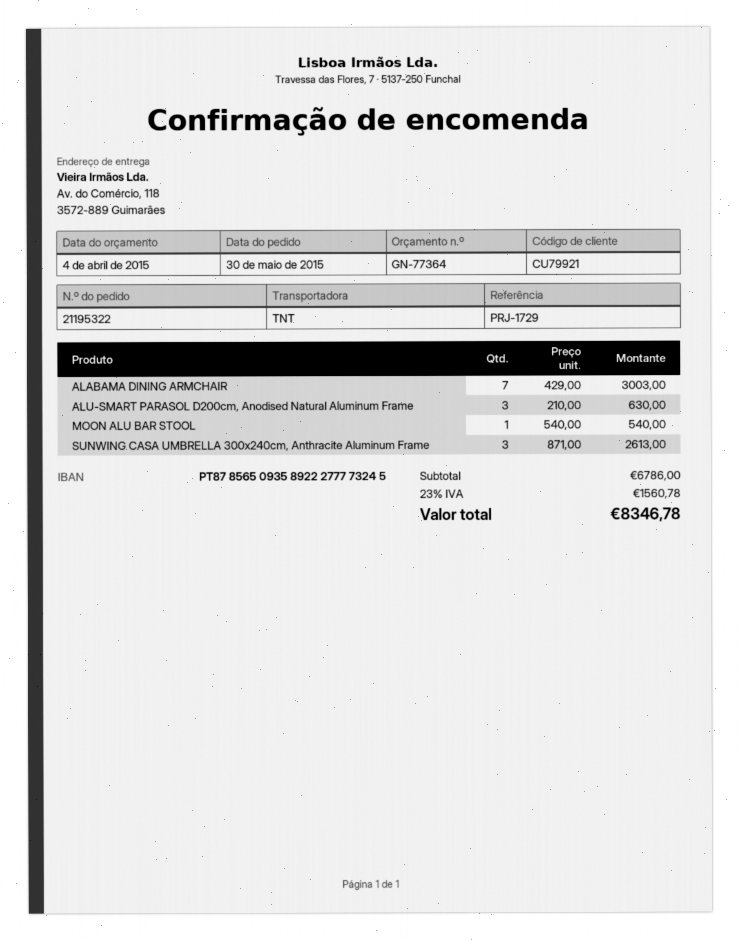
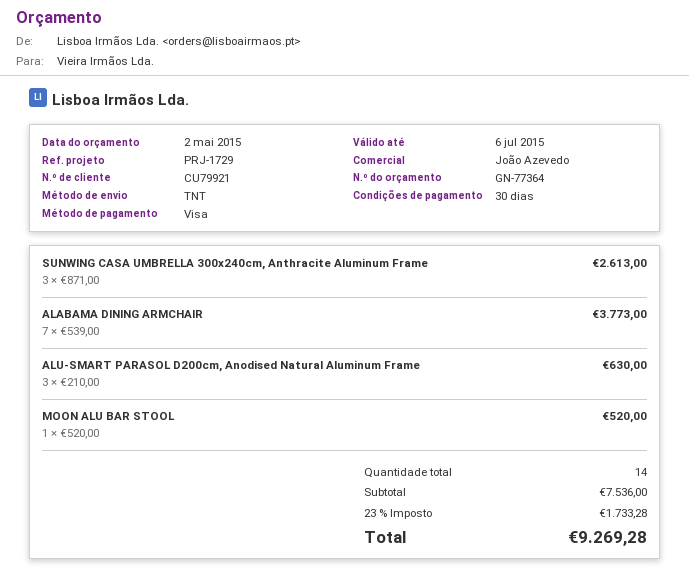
quote date: 2015-04-04 -> 2015-05-02
ALABAMA DINING ARMCHAIR: 7 x 429.00 = 3003.00 -> 7 x 539.00 = 3773.00
MOON ALU BAR STOOL: 1 x 540.00 = 540.00 -> 1 x 520.00 = 520.00
subtotal: 6786.00 -> 7536.00
tax: 23% = 1560.78 -> 23% = 1733.28
total: 8346.78 -> 9269.28

